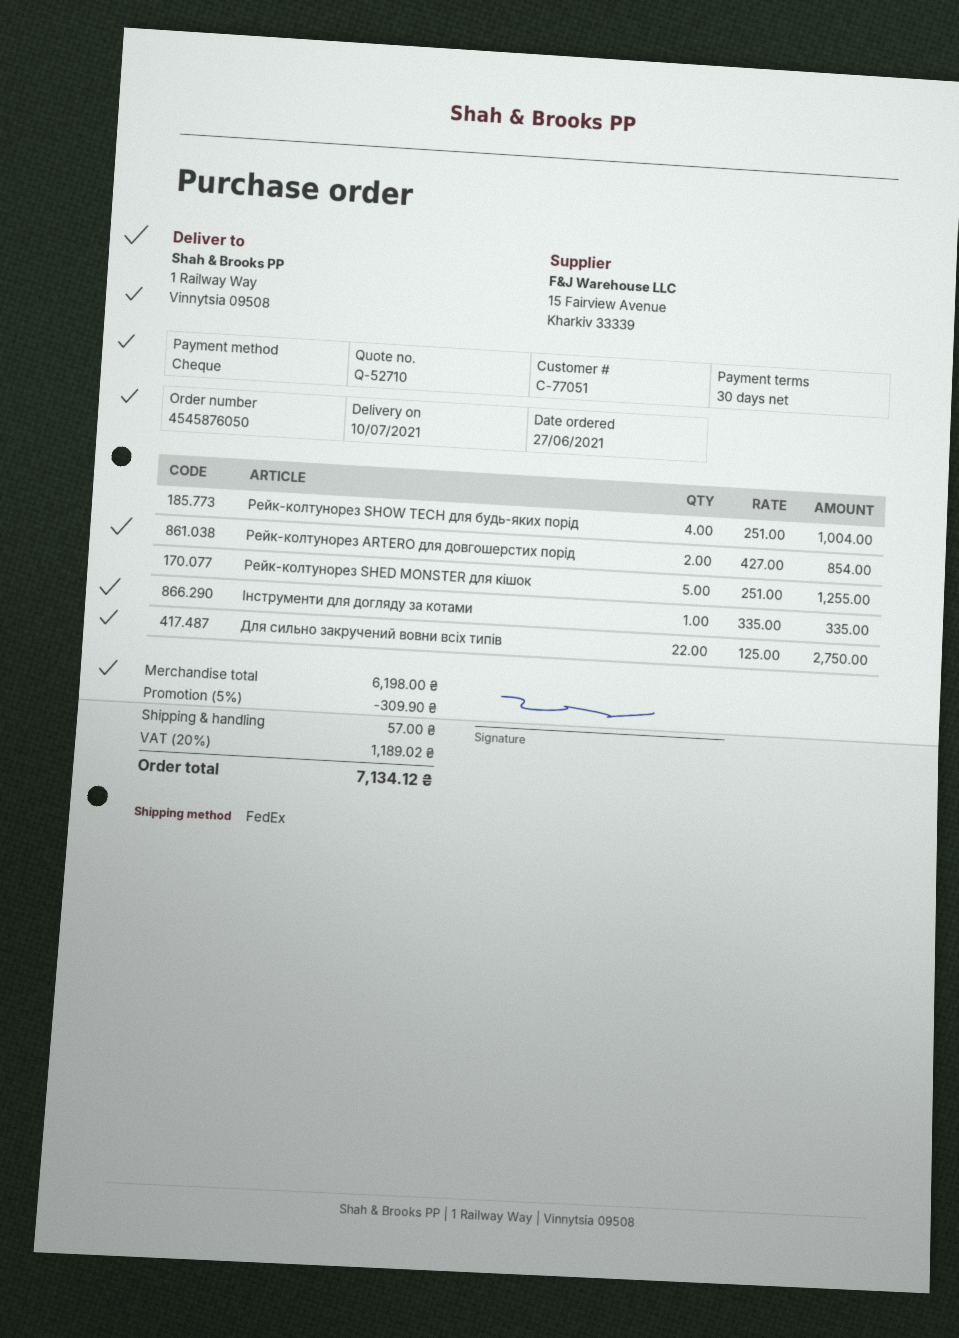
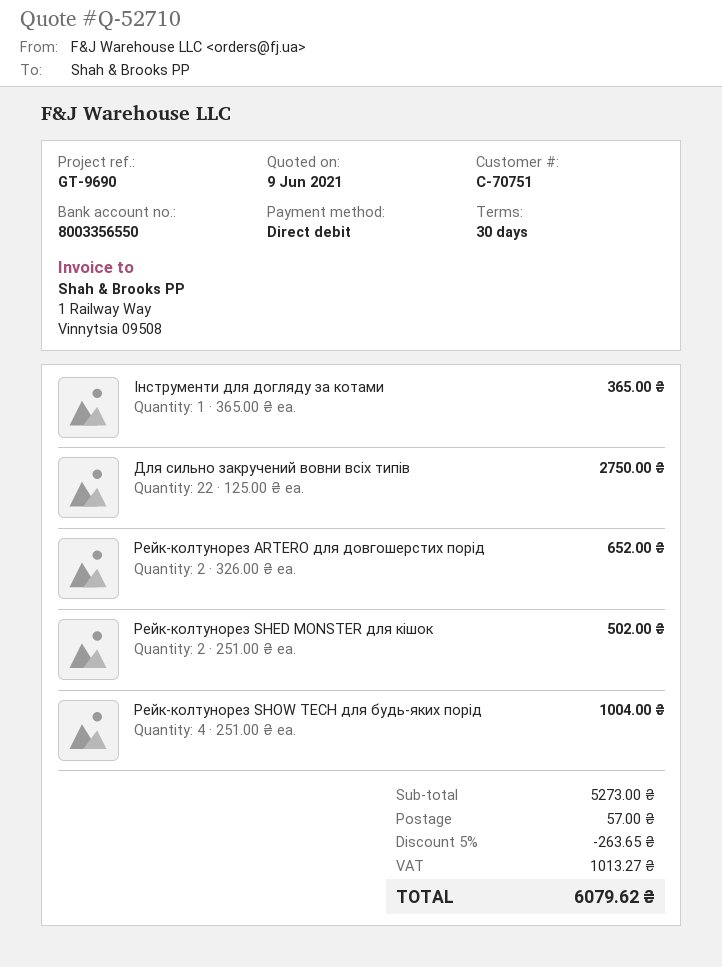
customer number: C-77051 -> C-70751
payment method: cheque -> direct debit
Рейк-колтунорез ARTERO для довгошерстих порід: 2 x 427.00 = 854.00 -> 2 x 326.00 = 652.00
Рейк-колтунорез SHED MONSTER для кішок: 5 x 251.00 = 1255.00 -> 2 x 251.00 = 502.00
Інструменти для догляду за котами: 1 x 335.00 = 335.00 -> 1 x 365.00 = 365.00
subtotal: 6198.00 -> 5273.00
discount: 5% = 309.90 -> 5% = 263.65
tax: 1189.02 -> 1013.27
total: 7134.12 -> 6079.62

